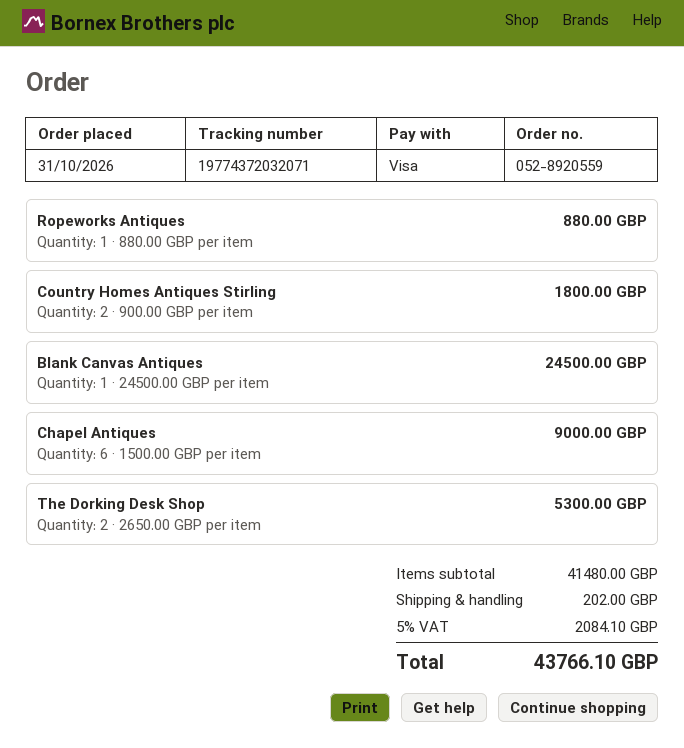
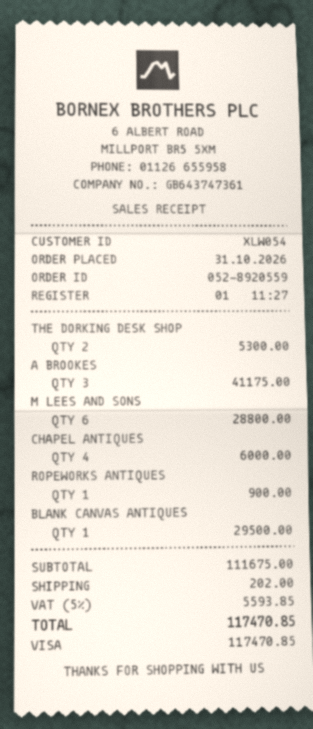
Ropeworks Antiques: 1 for 880.00 -> 1 for 900.00
Country Homes Antiques Stirling: 2 for 1800.00 -> none
Blank Canvas Antiques: 1 for 24500.00 -> 1 for 29500.00
Chapel Antiques: 6 for 9000.00 -> 4 for 6000.00
A BROOKES: none -> 3 for 41175.00
M LEES AND SONS: none -> 6 for 28800.00
subtotal: 41480.00 -> 111675.00
tax: 5% = 2084.10 -> 5% = 5593.85
total: 43766.10 -> 117470.85

